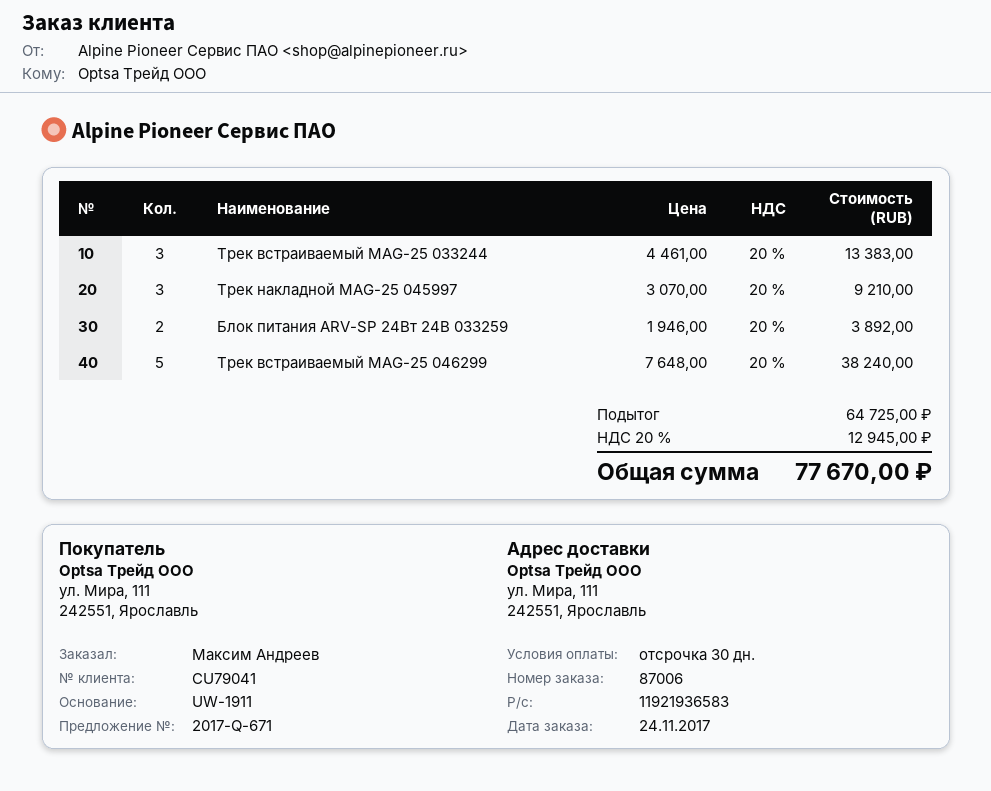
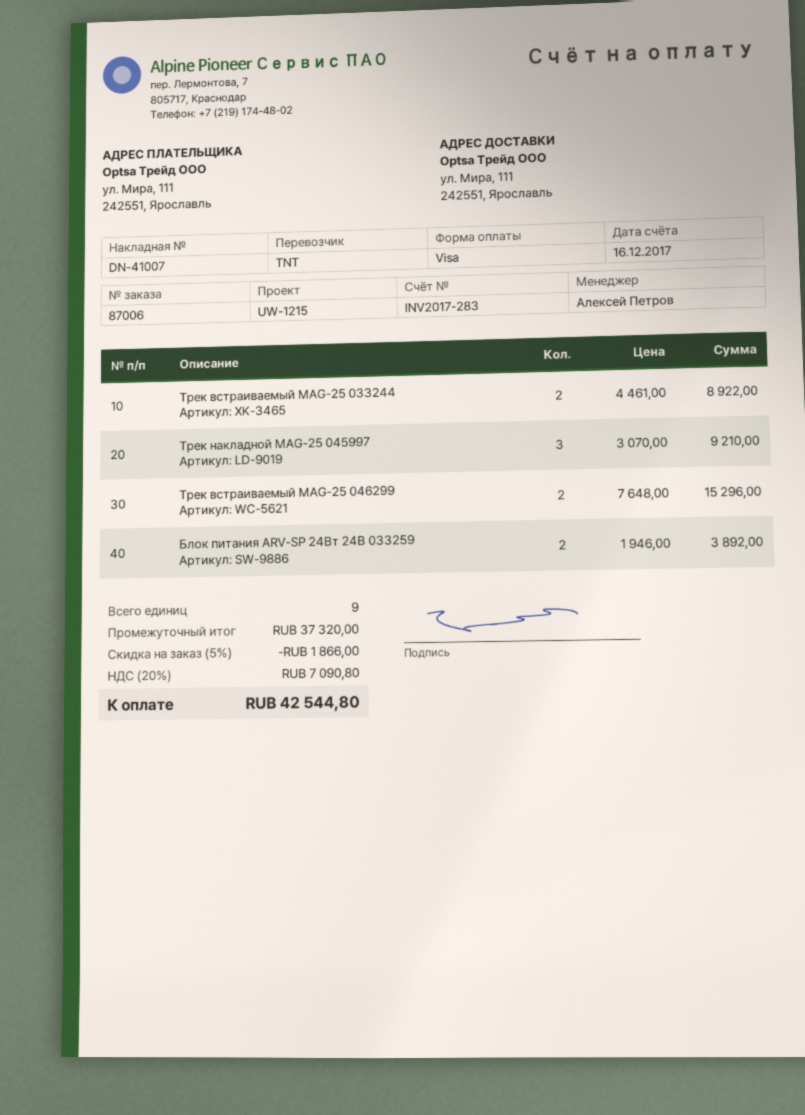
reference: UW-1911 -> UW-1215
Трек встраиваемый MAG-25 033244: 3 x 4461.00 = 13383.00 -> 2 x 4461.00 = 8922.00
Трек встраиваемый MAG-25 046299: 5 x 7648.00 = 38240.00 -> 2 x 7648.00 = 15296.00
subtotal: 64725.00 -> 37320.00
discount: none -> 5% = 1866.00
tax: 20% = 12945.00 -> 20% = 7090.80
total: 77670.00 -> 42544.80

